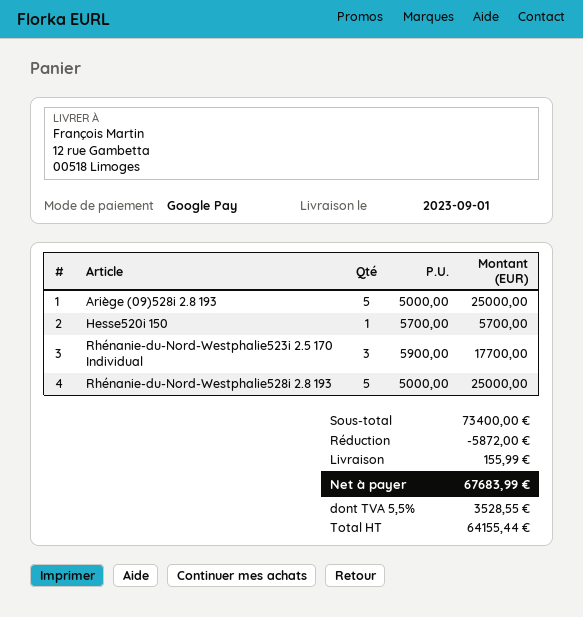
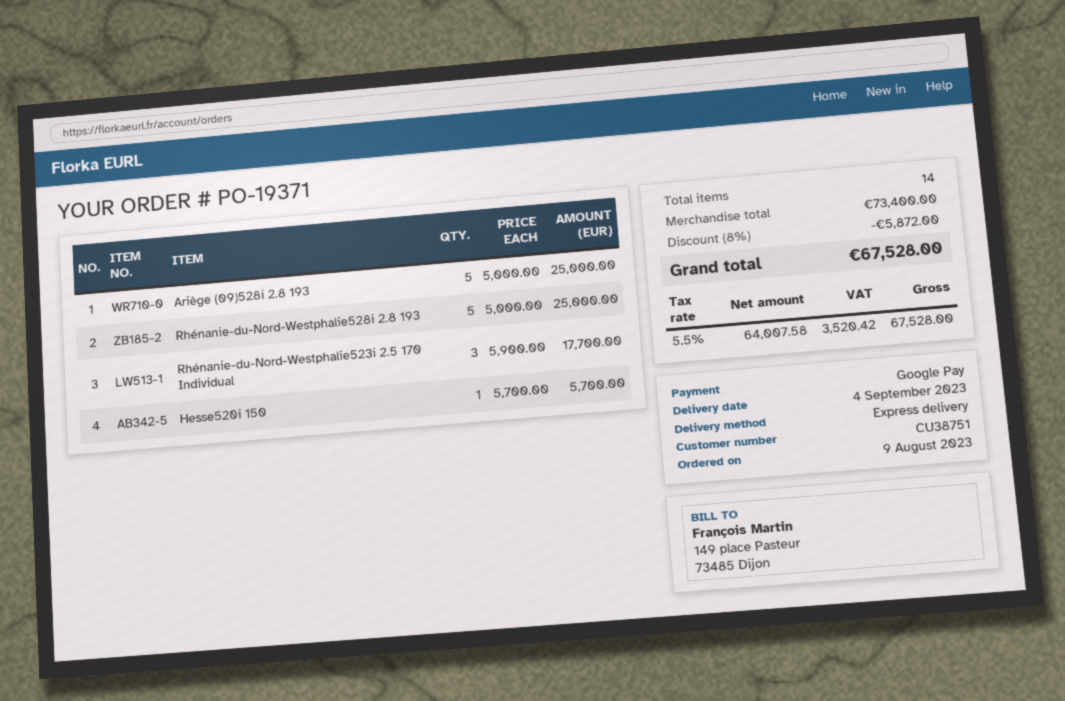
delivery date: 2023-09-01 -> 2023-09-04
shipping: 155.99 -> none
net: 64155.44 -> 64007.58
tax: 5.5% = 3528.55 -> 5.5% = 3520.42
total: 67683.99 -> 67528.00

